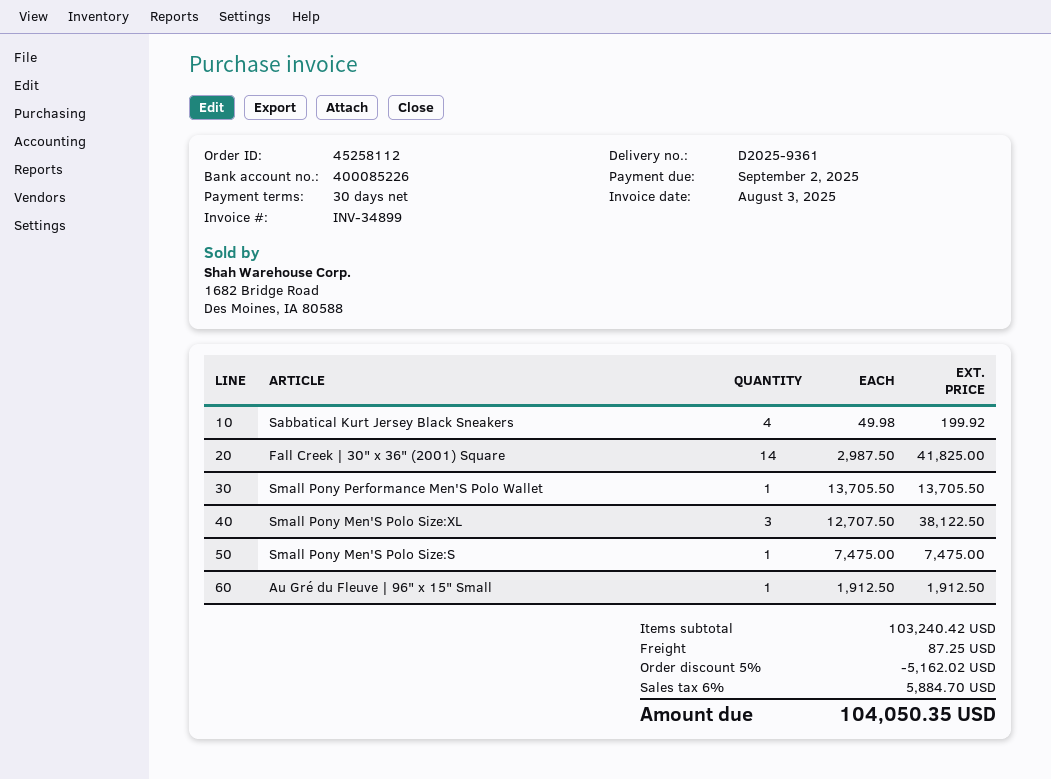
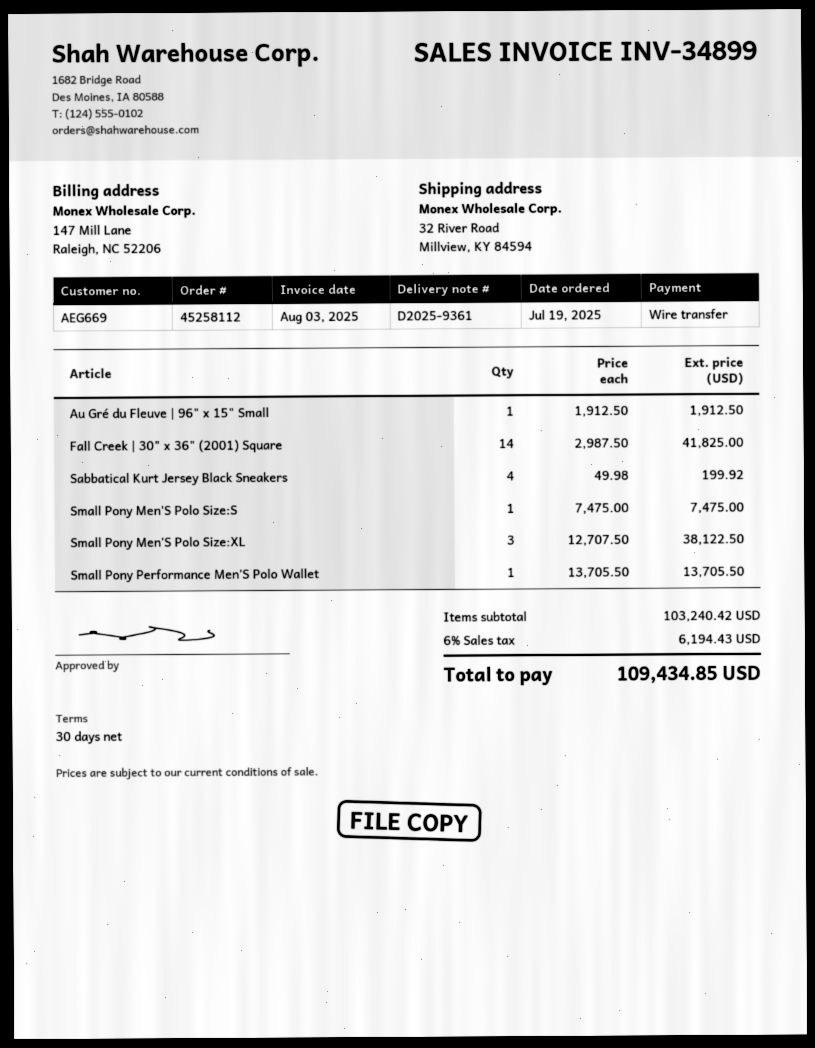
discount: 5% = 5162.02 -> none
shipping: 87.25 -> none
tax: 6% = 5884.70 -> 6% = 6194.43
total: 104050.35 -> 109434.85

